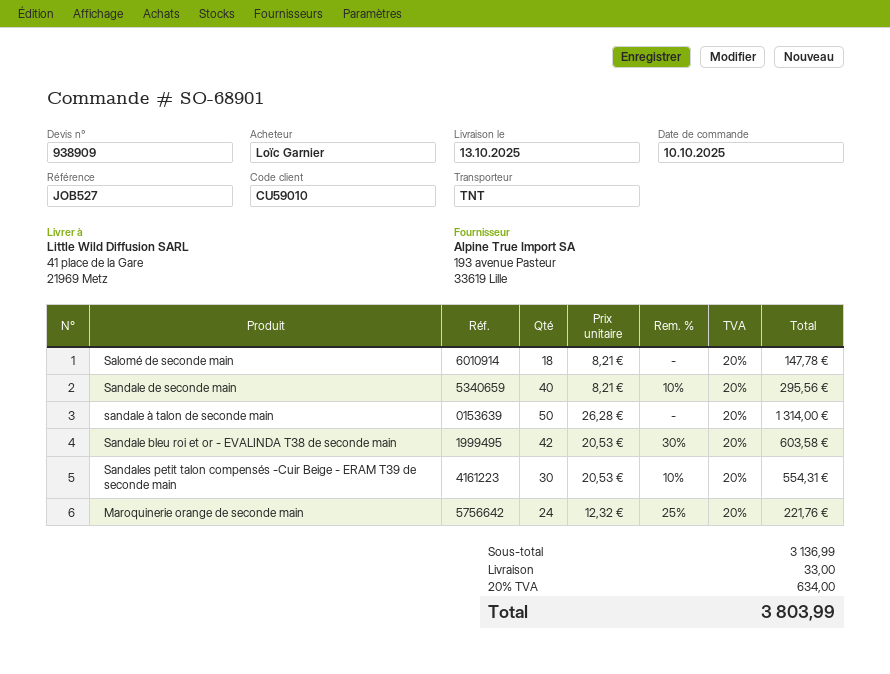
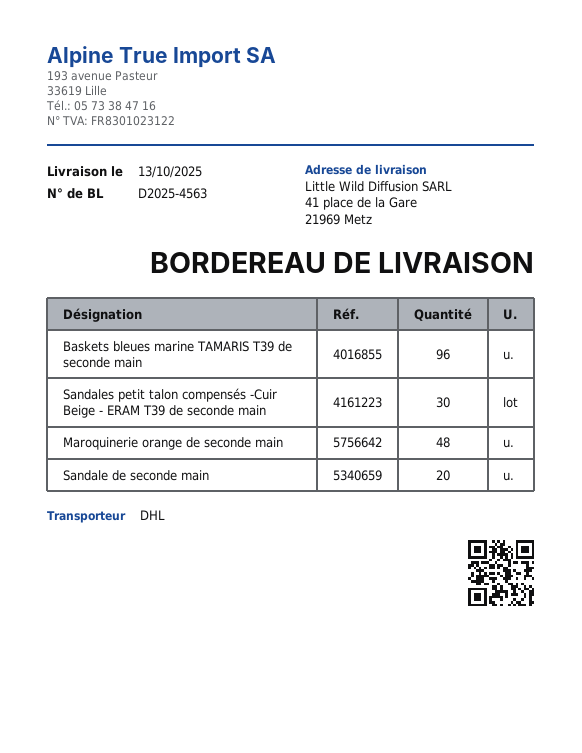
shipping method: TNT -> DHL
Salomé de seconde main: 18 -> none
Sandale de seconde main: 40 -> 20
sandale à talon de seconde main: 50 -> none
Sandale bleu roi et or - EVALINDA T38 de seconde main: 42 -> none
Maroquinerie orange de seconde main: 24 -> 48
Baskets bleues marine TAMARIS T39 de seconde main: none -> 96

